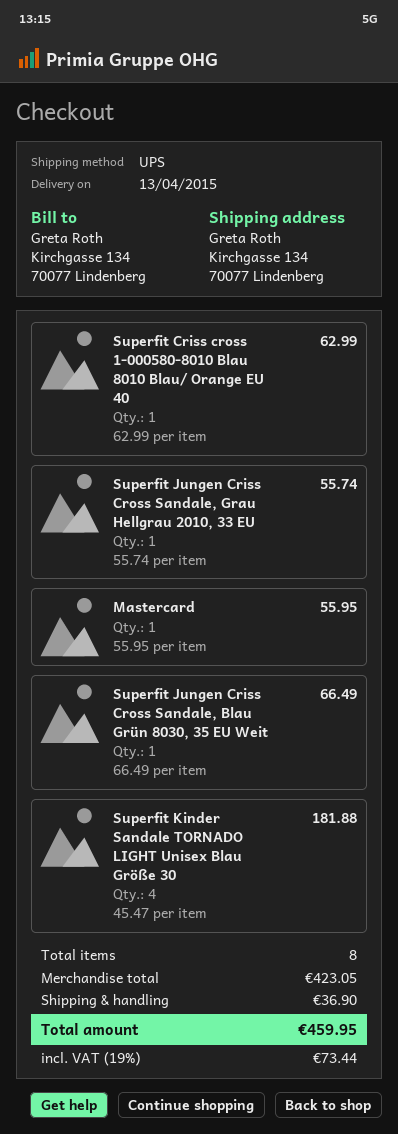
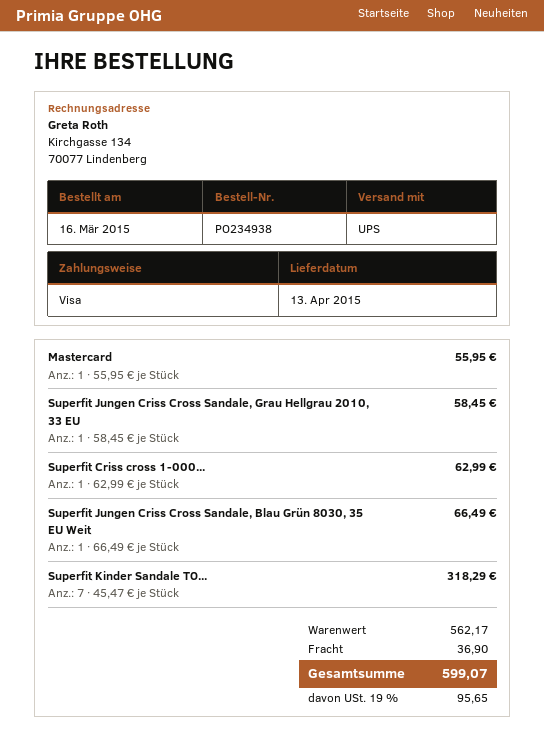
Superfit Jungen Criss Cross Sandale, Grau Hellgrau 2010, 33 EU: 1 x 55.74 = 55.74 -> 1 x 58.45 = 58.45
Superfit Kinder Sandale TORNADO LIGHT Unisex Blau Größe 30: 4 x 45.47 = 181.88 -> 7 x 45.47 = 318.29
subtotal: 423.05 -> 562.17
tax: 19% = 73.44 -> 19% = 95.65
total: 459.95 -> 599.07

